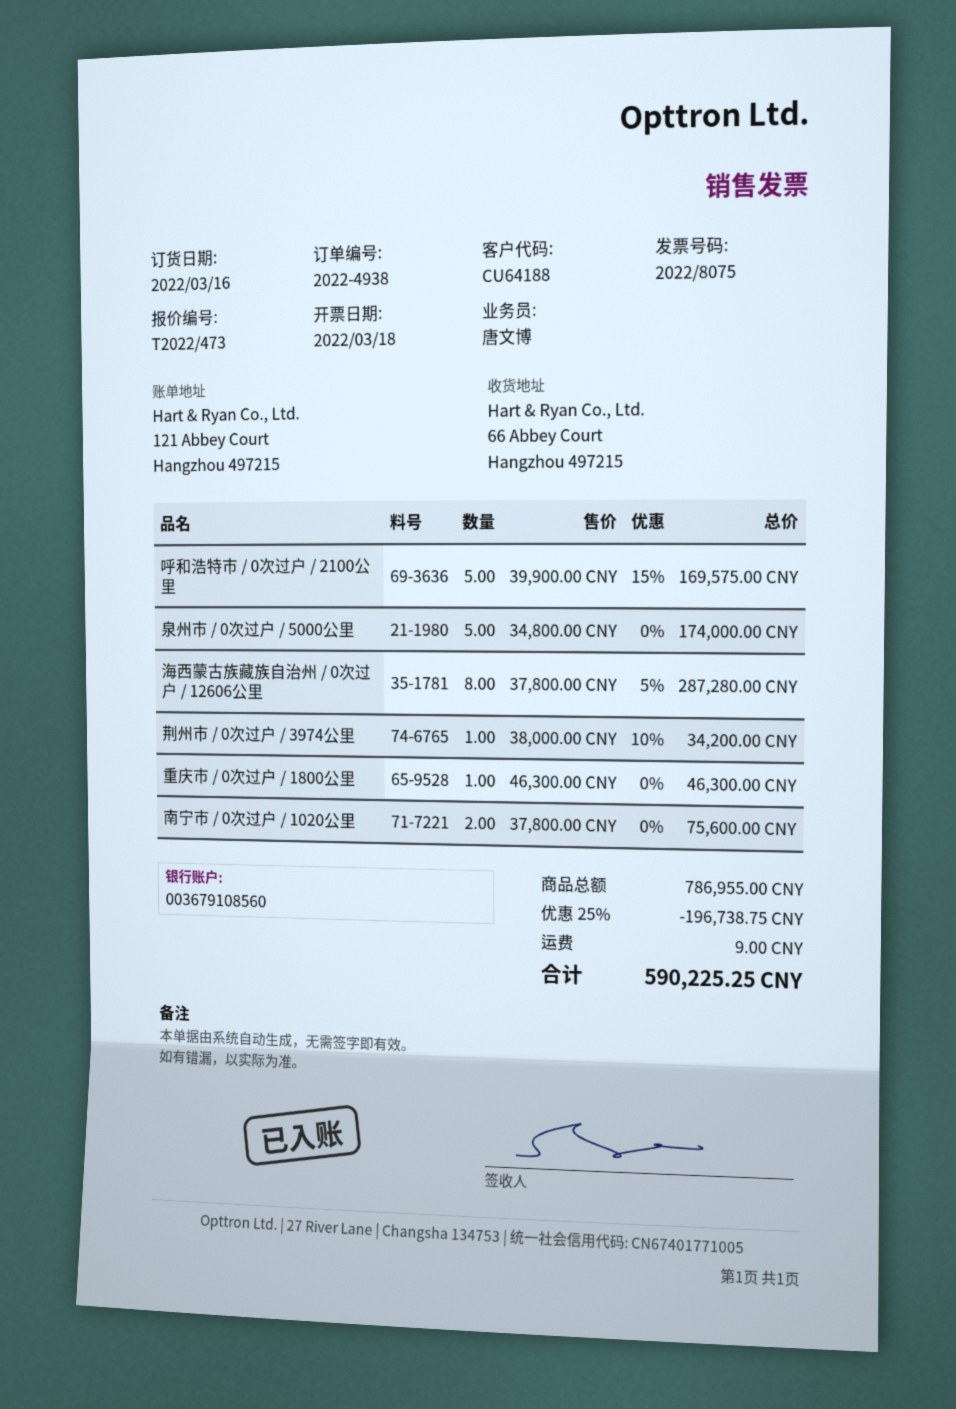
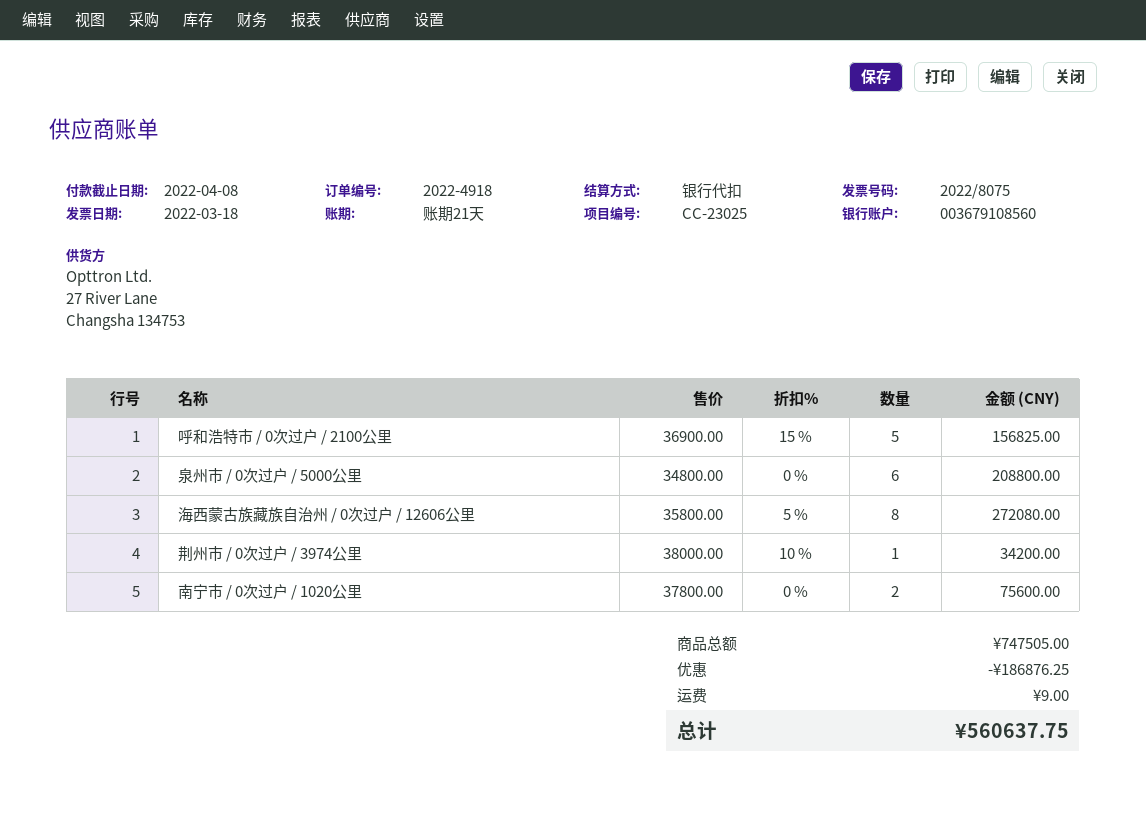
order number: 2022-4938 -> 2022-4918
呼和浩特市 / 0次过户 / 2100公里: 5 x 39900.00 - 15% = 169575.00 -> 5 x 36900.00 - 15% = 156825.00
泉州市 / 0次过户 / 5000公里: 5 x 34800.00 = 174000.00 -> 6 x 34800.00 = 208800.00
海西蒙古族藏族自治州 / 0次过户 / 12606公里: 8 x 37800.00 - 5% = 287280.00 -> 8 x 35800.00 - 5% = 272080.00
重庆市 / 0次过户 / 1800公里: 1 x 46300.00 = 46300.00 -> none
subtotal: 786955.00 -> 747505.00
discount: 196738.75 -> 186876.25
total: 590225.25 -> 560637.75

